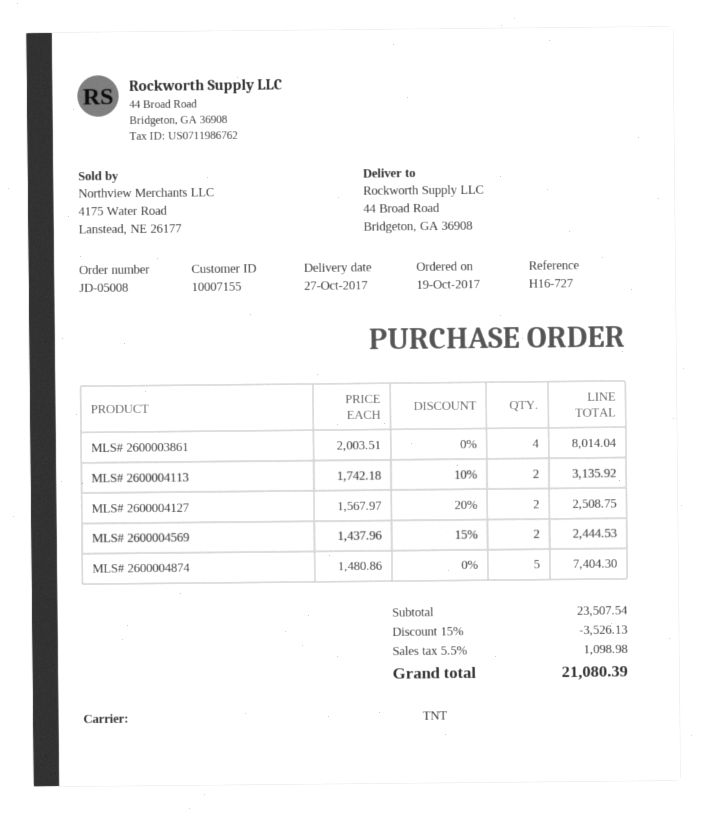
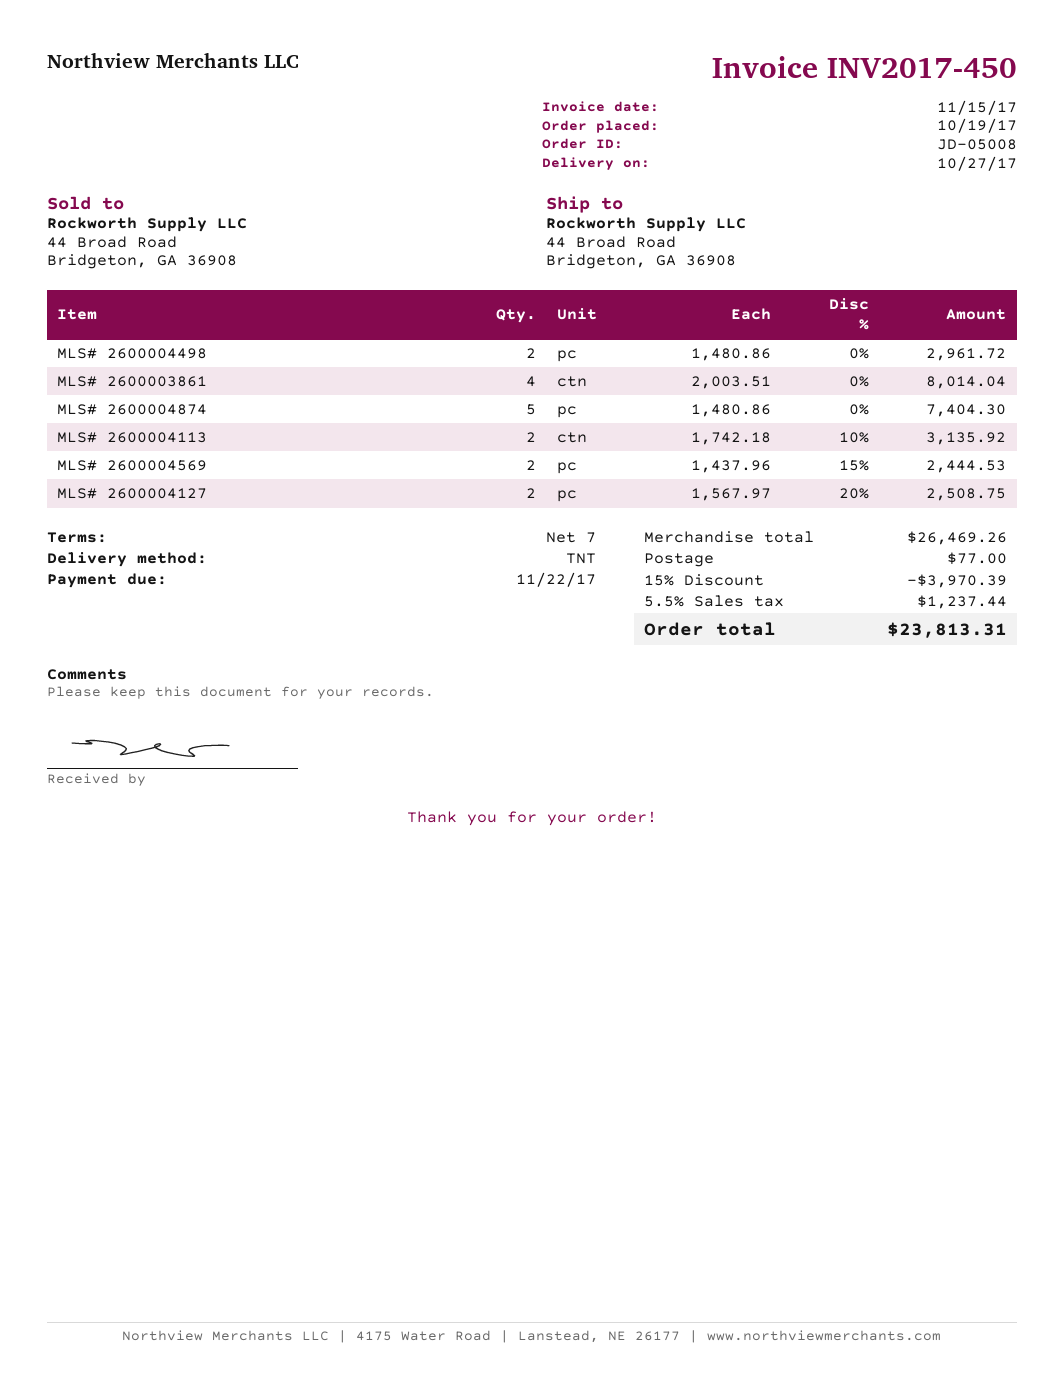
MLS# 2600004498: none -> 2 x 1480.86 = 2961.72
subtotal: 23507.54 -> 26469.26
discount: 15% = 3526.13 -> 15% = 3970.39
shipping: none -> 77.00
tax: 5.5% = 1098.98 -> 5.5% = 1237.44
total: 21080.39 -> 23813.31

